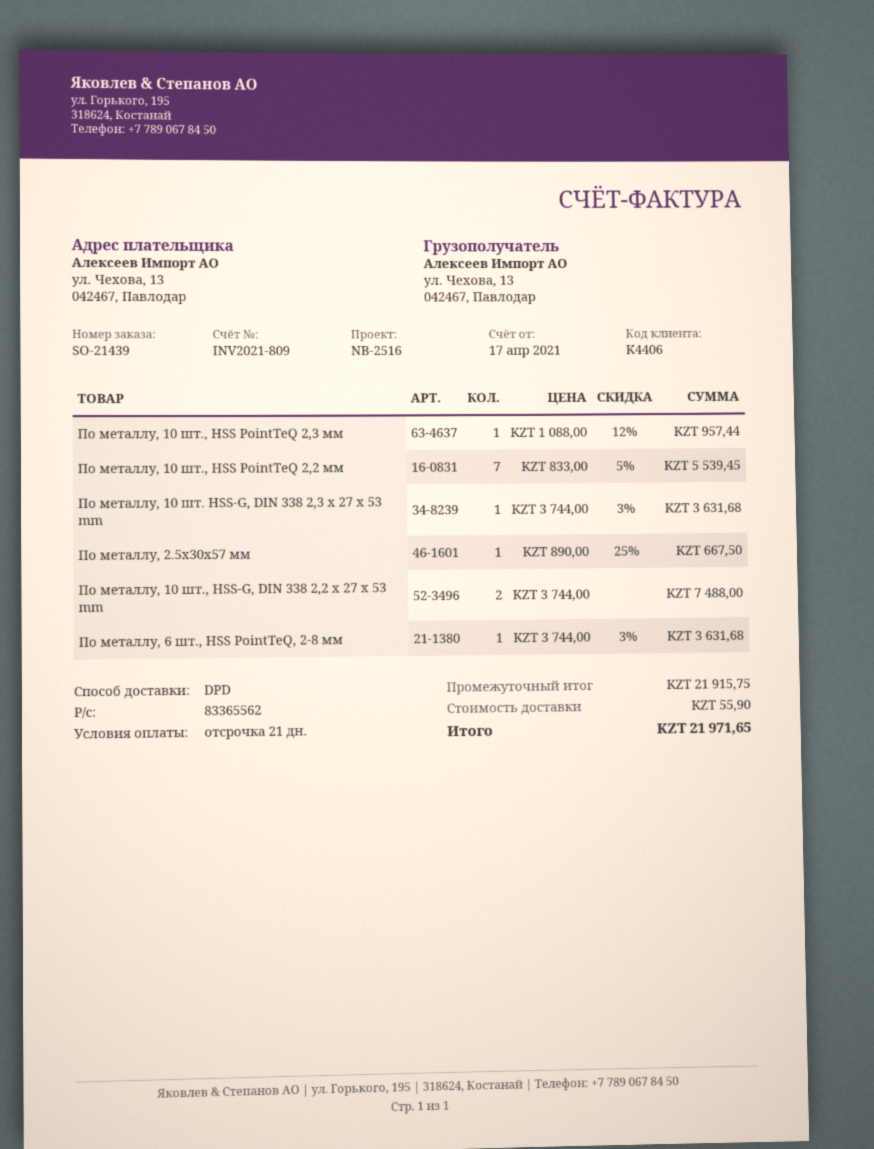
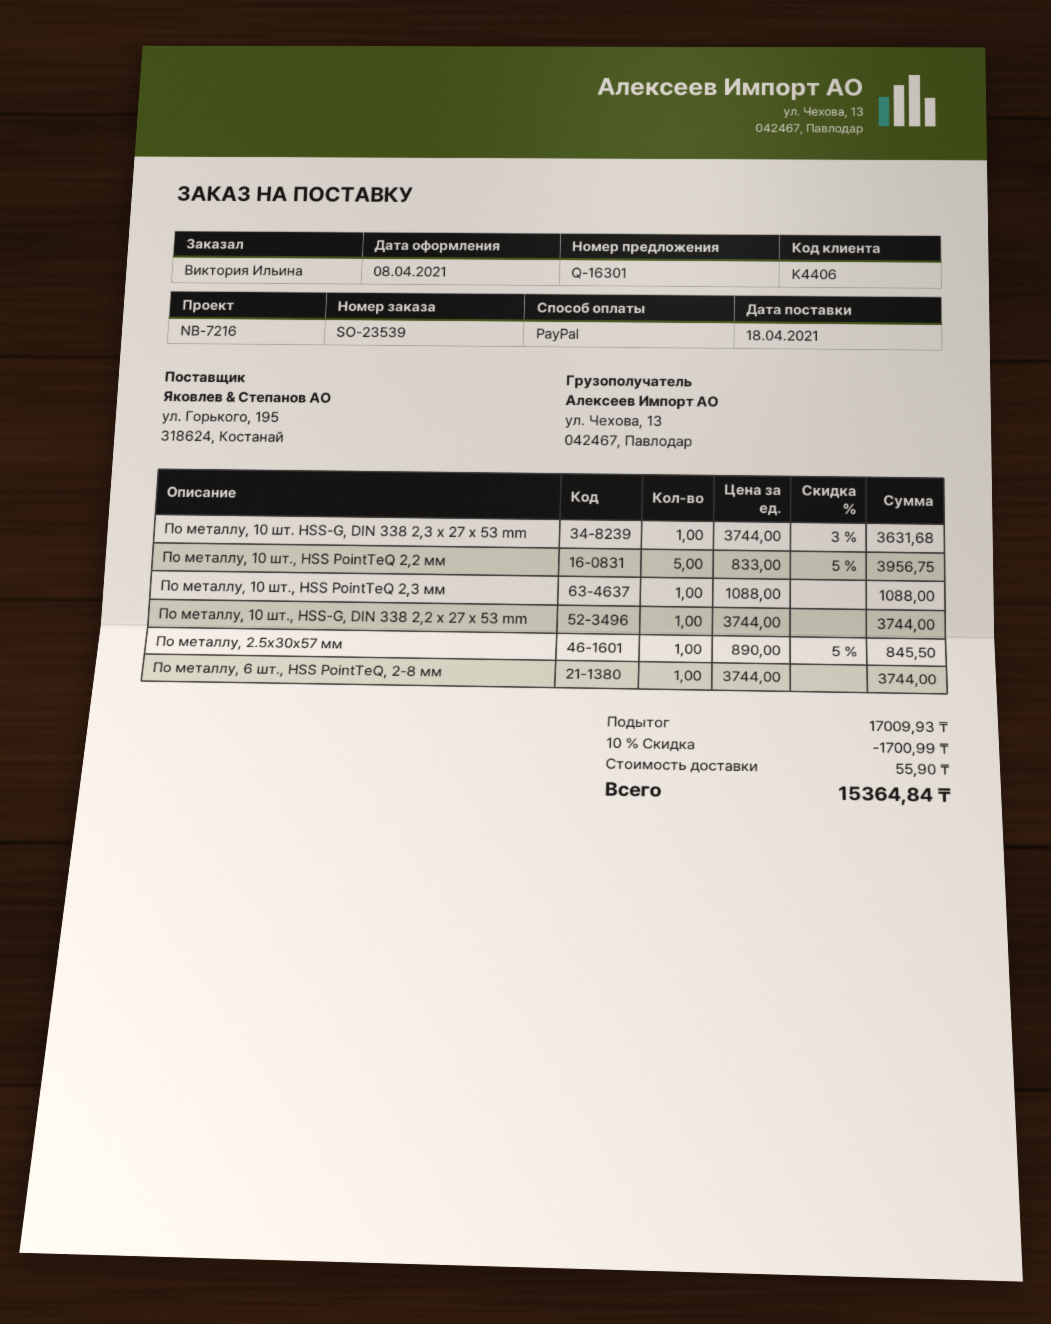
order number: SO-21439 -> SO-23539
reference: NB-2516 -> NB-7216
По металлу, 10 шт., HSS PointTeQ 2,3 мм: 1 x 1088.00 - 12% = 957.44 -> 1 x 1088.00 = 1088.00
По металлу, 10 шт., HSS PointTeQ 2,2 мм: 7 x 833.00 - 5% = 5539.45 -> 5 x 833.00 - 5% = 3956.75
По металлу, 2.5х30х57 мм: 1 x 890.00 - 25% = 667.50 -> 1 x 890.00 - 5% = 845.50
По металлу, 10 шт., HSS-G, DIN 338 2,2 x 27 x 53 mm: 2 x 3744.00 = 7488.00 -> 1 x 3744.00 = 3744.00
По металлу, 6 шт., HSS PointTeQ, 2-8 мм: 1 x 3744.00 - 3% = 3631.68 -> 1 x 3744.00 = 3744.00
subtotal: 21915.75 -> 17009.93
discount: none -> 10% = 1700.99
total: 21971.65 -> 15364.84

